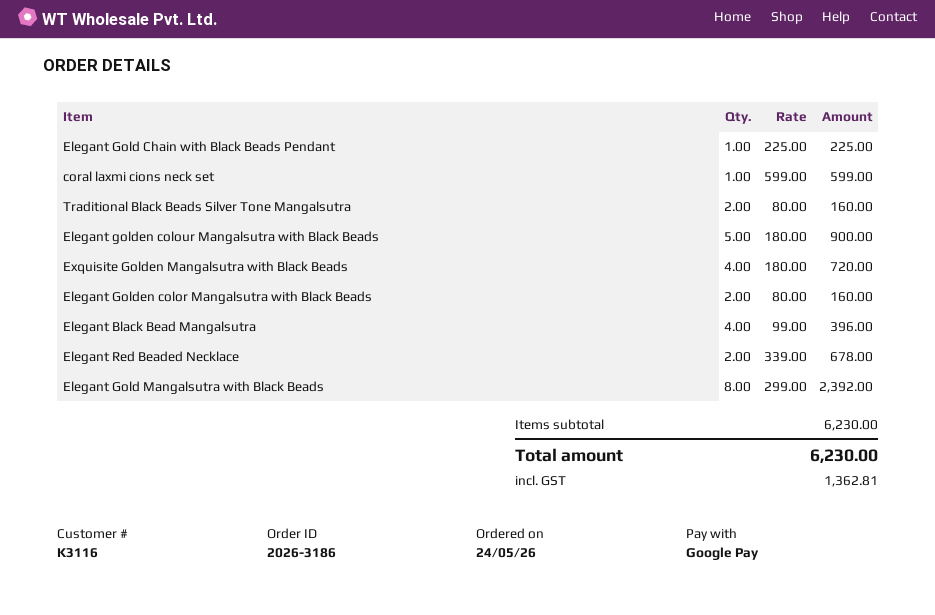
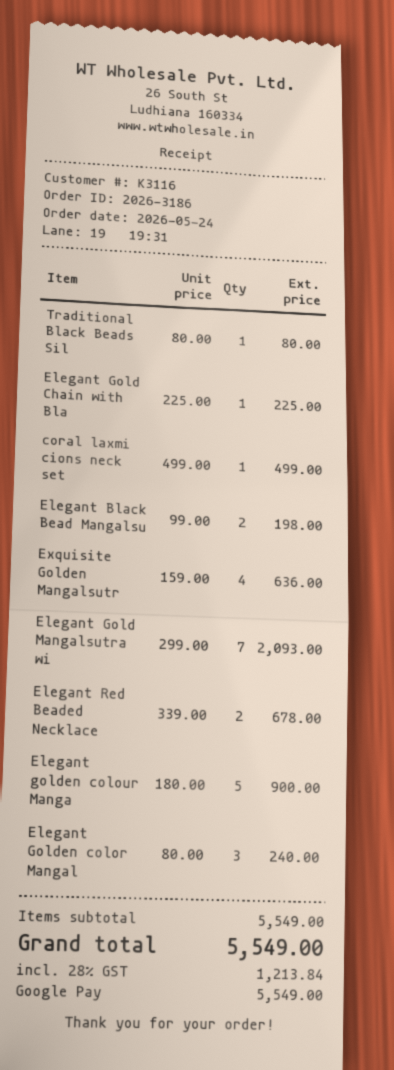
coral laxmi cions neck set: 1 x 599.00 = 599.00 -> 1 x 499.00 = 499.00
Traditional Black Beads Silver Tone Mangalsutra: 2 x 80.00 = 160.00 -> 1 x 80.00 = 80.00
Exquisite Golden Mangalsutra with Black Beads: 4 x 180.00 = 720.00 -> 4 x 159.00 = 636.00
Elegant Golden color Mangalsutra with Black Beads: 2 x 80.00 = 160.00 -> 3 x 80.00 = 240.00
Elegant Black Bead Mangalsutra: 4 x 99.00 = 396.00 -> 2 x 99.00 = 198.00
Elegant Gold Mangalsutra with Black Beads: 8 x 299.00 = 2392.00 -> 7 x 299.00 = 2093.00
subtotal: 6230.00 -> 5549.00
tax: 1362.81 -> 1213.84
total: 6230.00 -> 5549.00

